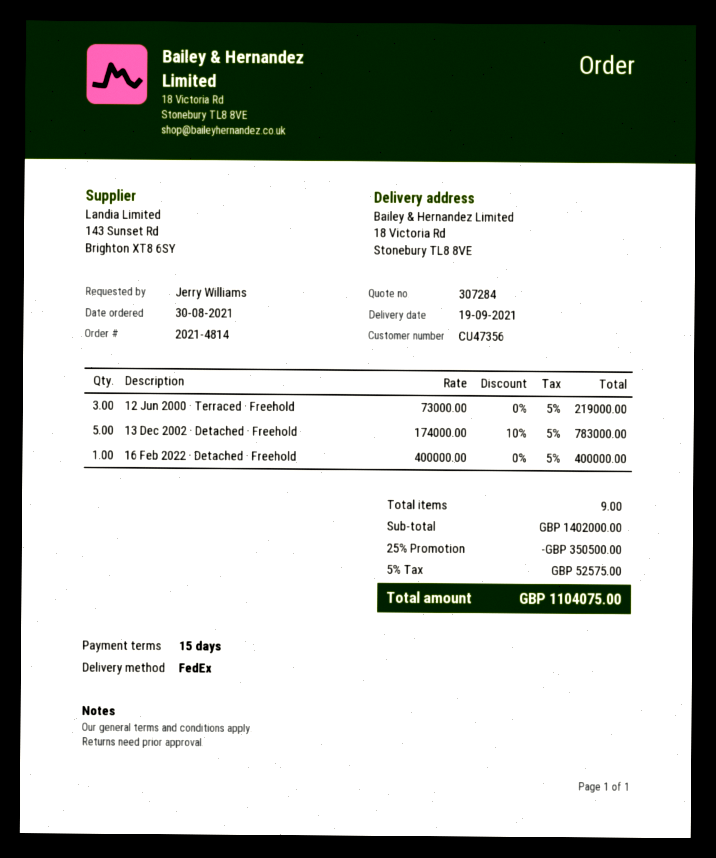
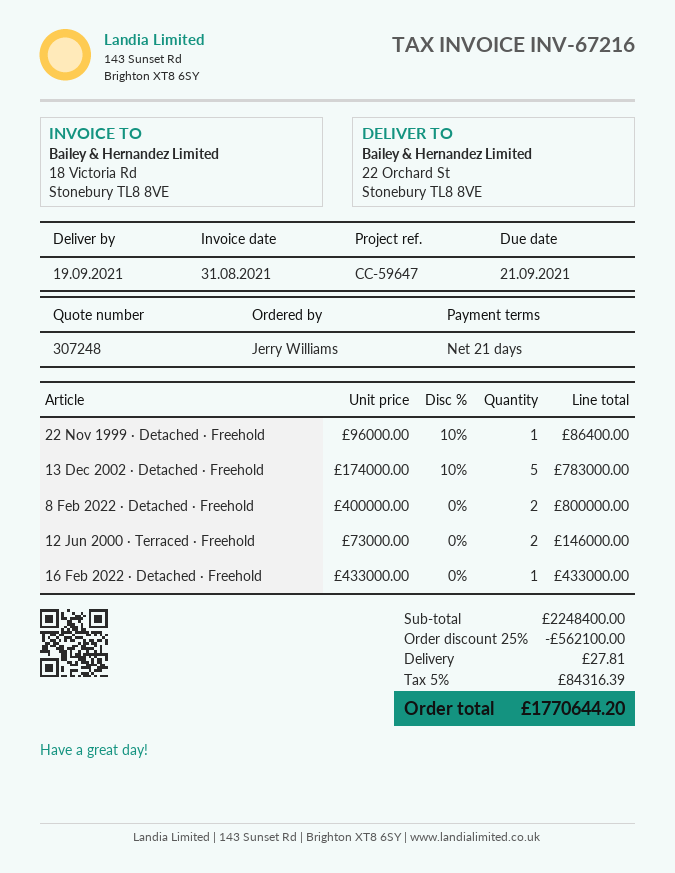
quote number: 307284 -> 307248
payment terms: 15 days -> 21 days
ship to: 18 Victoria Rd, Stonebury TL8 8VE -> 22 Orchard St, Stonebury TL8 8VE
12 Jun 2000 · Terraced · Freehold: 3 x 73000.00 = 219000.00 -> 2 x 73000.00 = 146000.00
16 Feb 2022 · Detached · Freehold: 1 x 400000.00 = 400000.00 -> 1 x 433000.00 = 433000.00
22 Nov 1999 · Detached · Freehold: none -> 1 x 96000.00 - 10% = 86400.00
8 Feb 2022 · Detached · Freehold: none -> 2 x 400000.00 = 800000.00
subtotal: 1402000.00 -> 2248400.00
discount: 25% = 350500.00 -> 25% = 562100.00
shipping: none -> 27.81
tax: 5% = 52575.00 -> 5% = 84316.39
total: 1104075.00 -> 1770644.20

